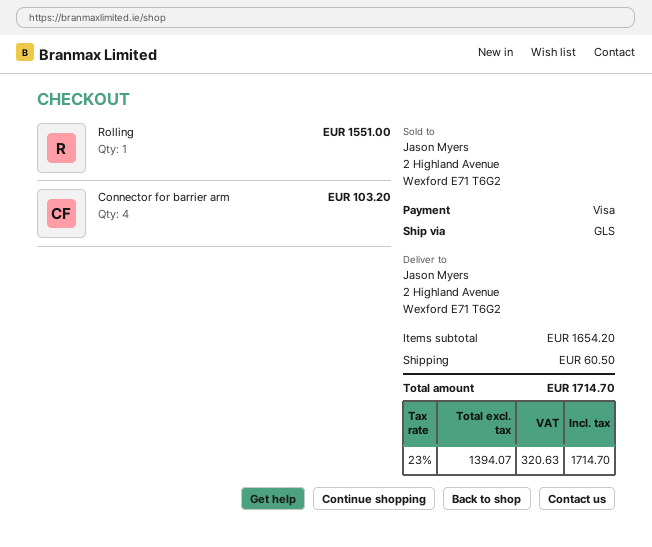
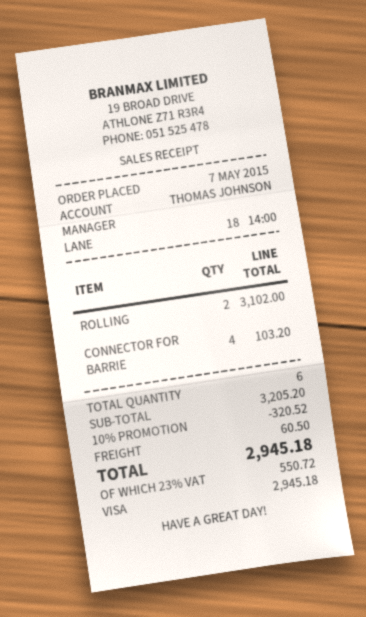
Rolling: 1 for 1551.00 -> 2 for 3102.00
subtotal: 1654.20 -> 3205.20
discount: none -> 10% = 320.52
tax: 23% = 320.63 -> 23% = 550.72
total: 1714.70 -> 2945.18

